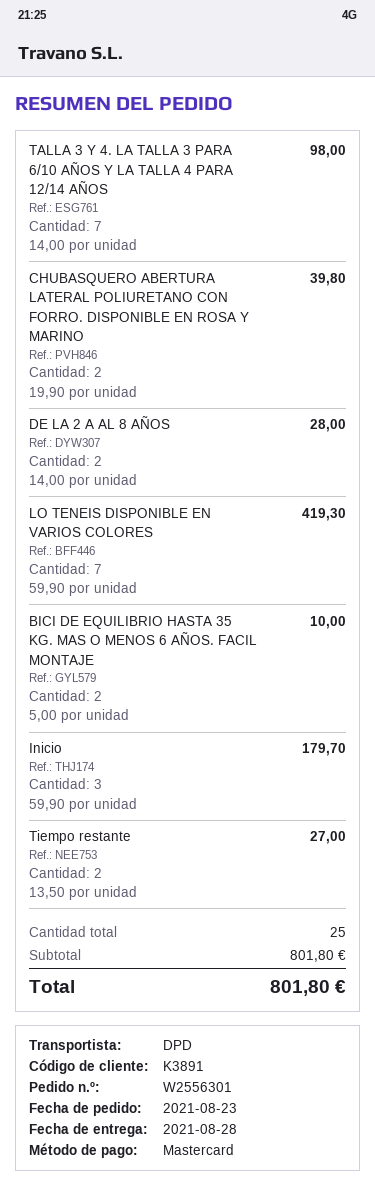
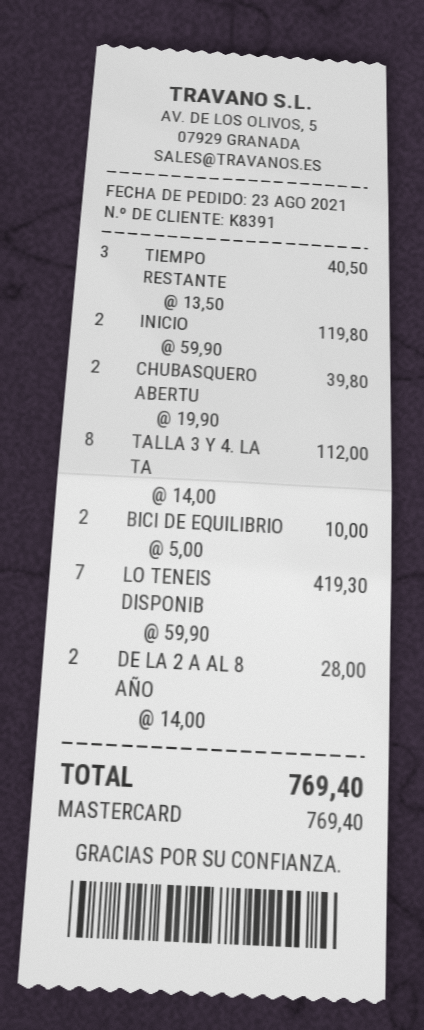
customer number: K3891 -> K8391
TALLA 3 Y 4. LA TALLA 3 PARA 6/10 AÑOS Y LA TALLA 4 PARA 12/14 AÑOS: 7 x 14.00 = 98.00 -> 8 x 14.00 = 112.00
Inicio: 3 x 59.90 = 179.70 -> 2 x 59.90 = 119.80
Tiempo restante: 2 x 13.50 = 27.00 -> 3 x 13.50 = 40.50
total: 801.80 -> 769.40

